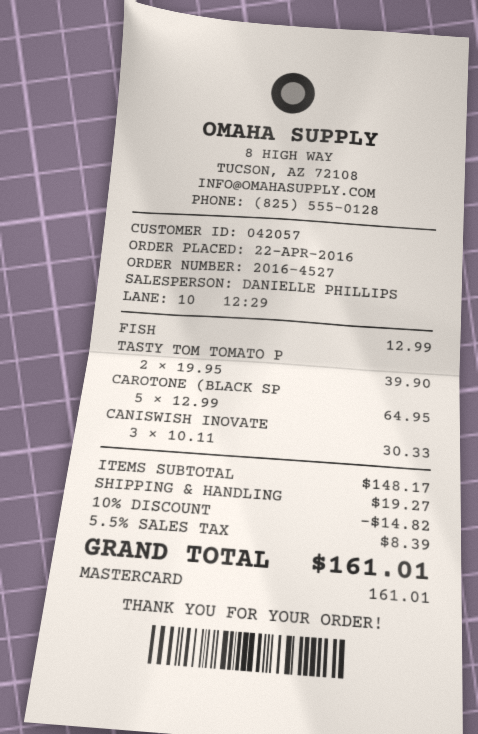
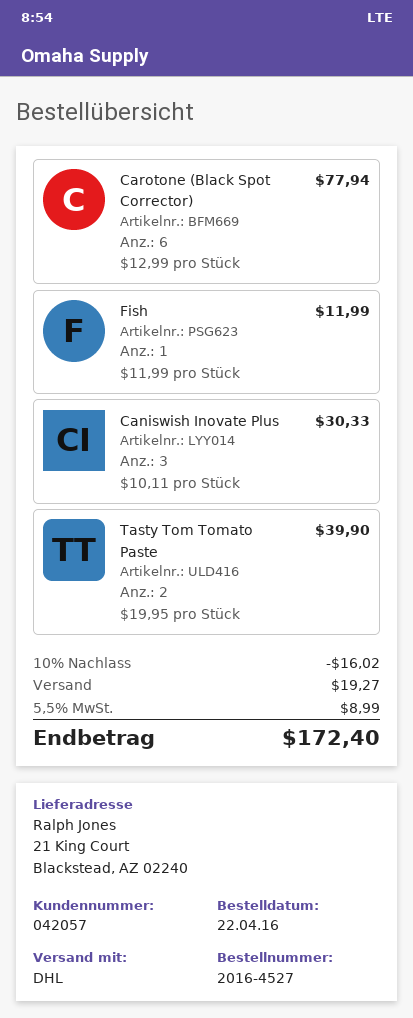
FISH: 1 x 12.99 = 12.99 -> 1 x 11.99 = 11.99
CAROTONE (BLACK SP: 5 x 12.99 = 64.95 -> 6 x 12.99 = 77.94
discount: 10% = 14.82 -> 10% = 16.02
tax: 5.5% = 8.39 -> 5.5% = 8.99
total: 161.01 -> 172.40

